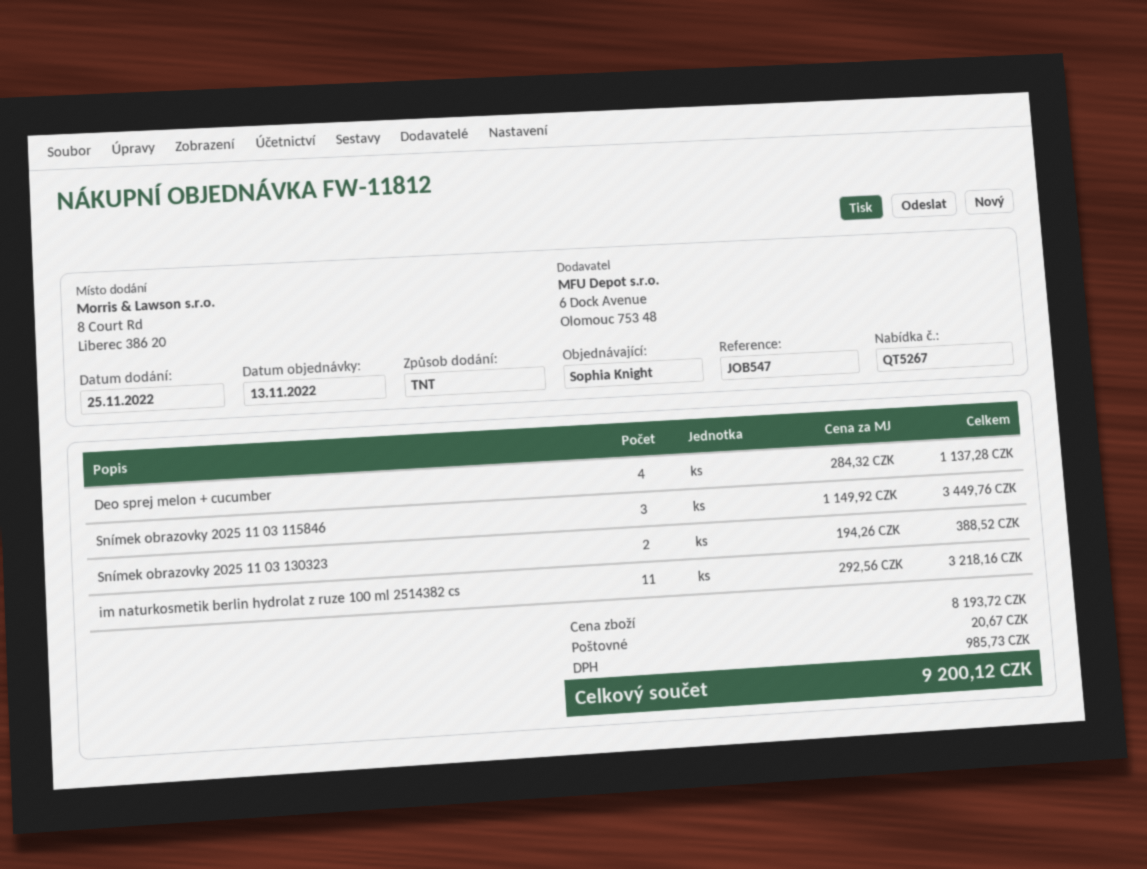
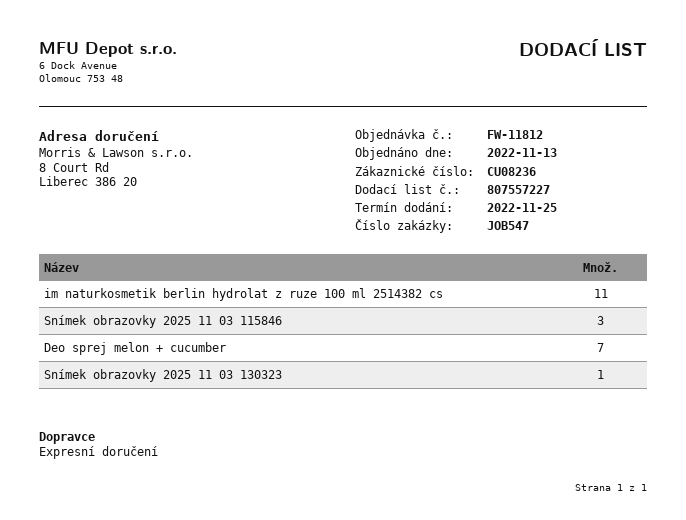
shipping method: TNT -> express
Deo sprej melon + cucumber: 4 -> 7
Snímek obrazovky 2025 11 03 130323: 2 -> 1

